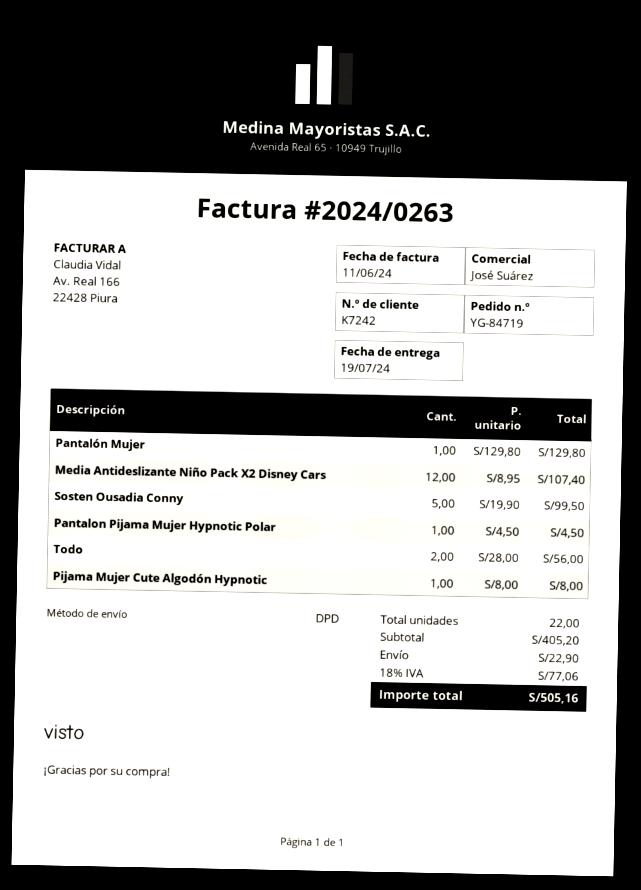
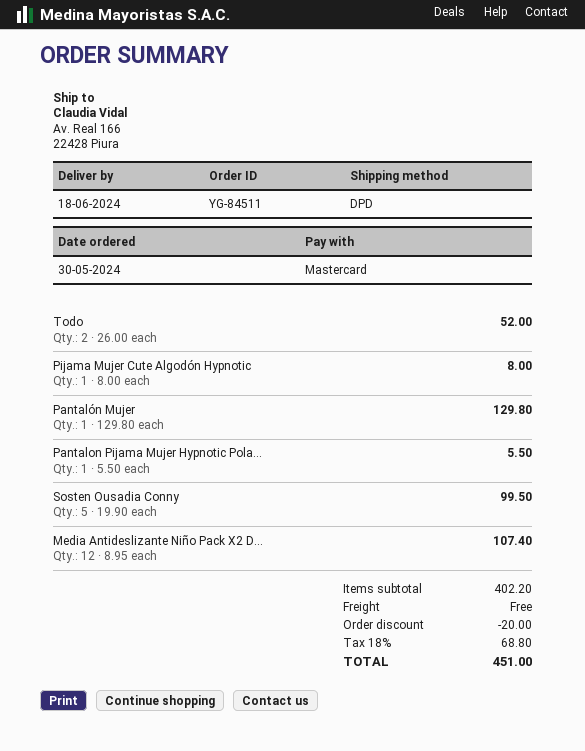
order number: YG-84719 -> YG-84511
delivery date: 2024-07-19 -> 2024-06-18
Pantalon Pijama Mujer Hypnotic Polar: 1 x 4.50 = 4.50 -> 1 x 5.50 = 5.50
Todo: 2 x 28.00 = 56.00 -> 2 x 26.00 = 52.00
subtotal: 405.20 -> 402.20
discount: none -> 20.00
shipping: 22.90 -> 0.00
tax: 18% = 77.06 -> 18% = 68.80
total: 505.16 -> 451.00

